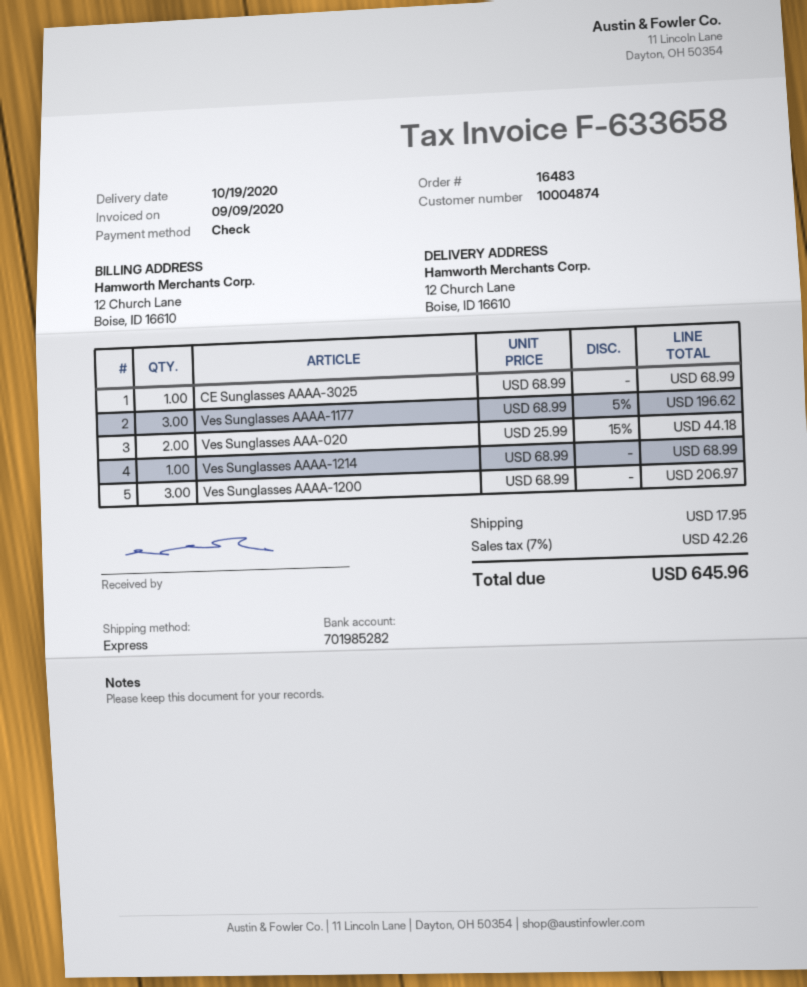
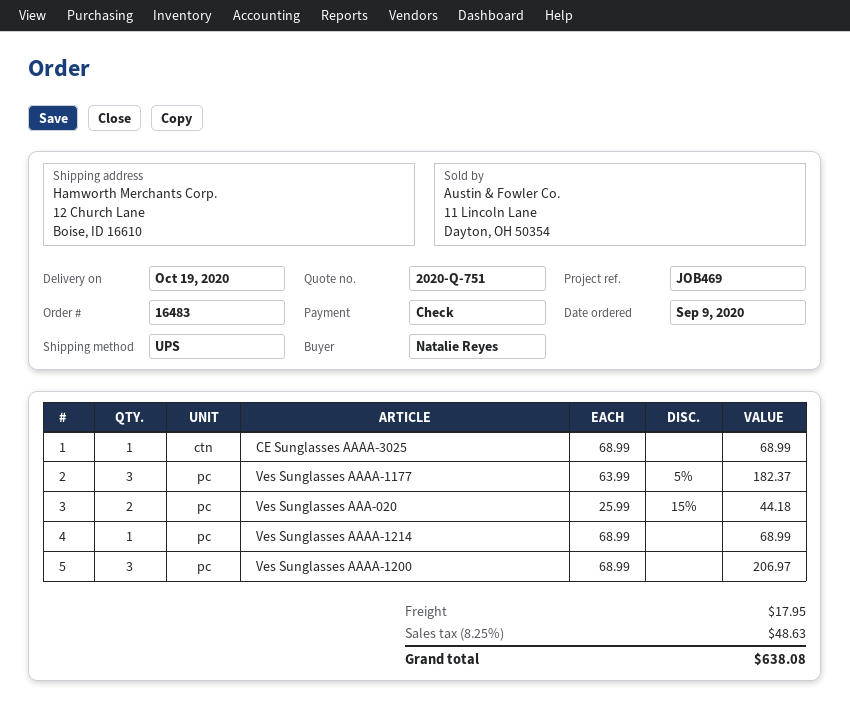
shipping method: express -> UPS
Ves Sunglasses AAAA-1177: 3 x 68.99 - 5% = 196.62 -> 3 x 63.99 - 5% = 182.37
tax: 7% = 42.26 -> 8.25% = 48.63
total: 645.96 -> 638.08

